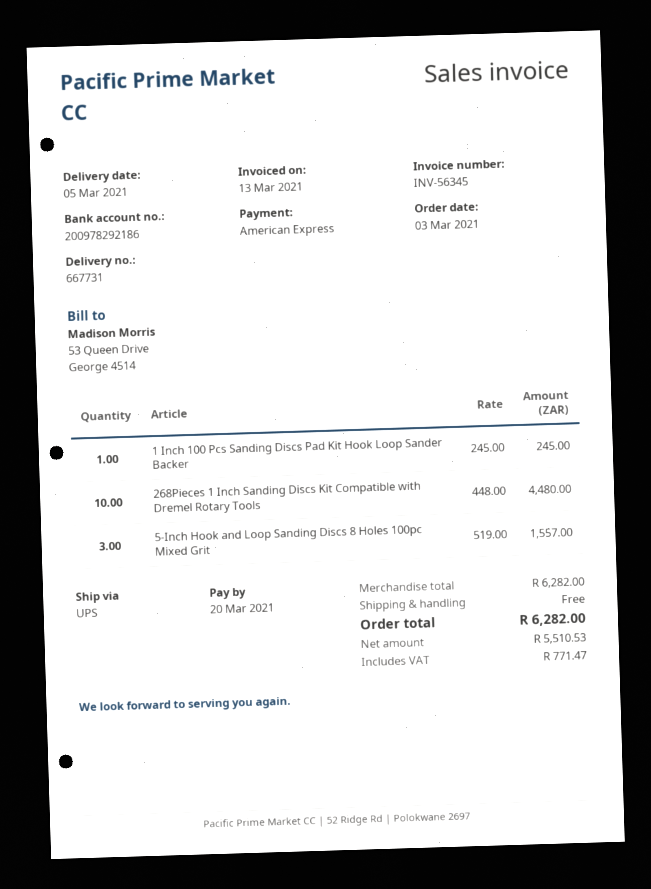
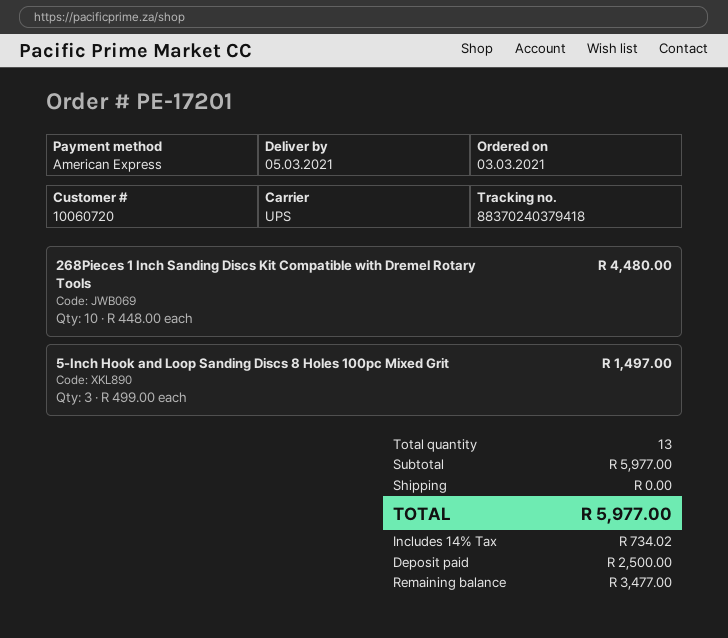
1 Inch 100 Pcs Sanding Discs Pad Kit Hook Loop Sander Backer: 1 x 245.00 = 245.00 -> none
5-Inch Hook and Loop Sanding Discs 8 Holes 100pc Mixed Grit: 3 x 519.00 = 1557.00 -> 3 x 499.00 = 1497.00
subtotal: 6282.00 -> 5977.00
tax: 771.47 -> 734.02
total: 6282.00 -> 5977.00

